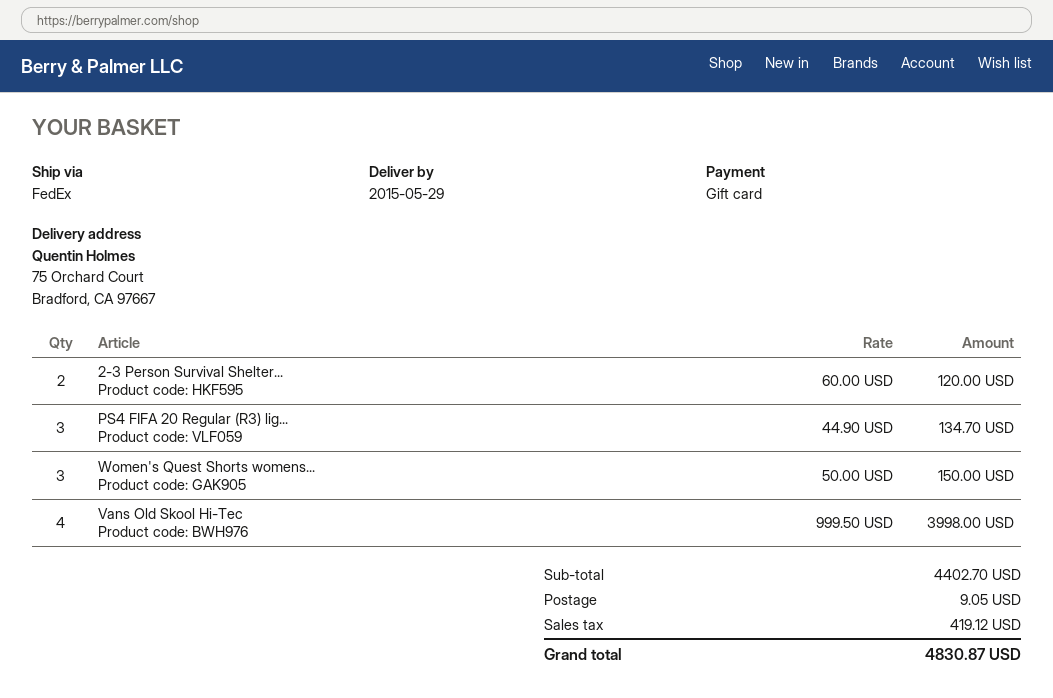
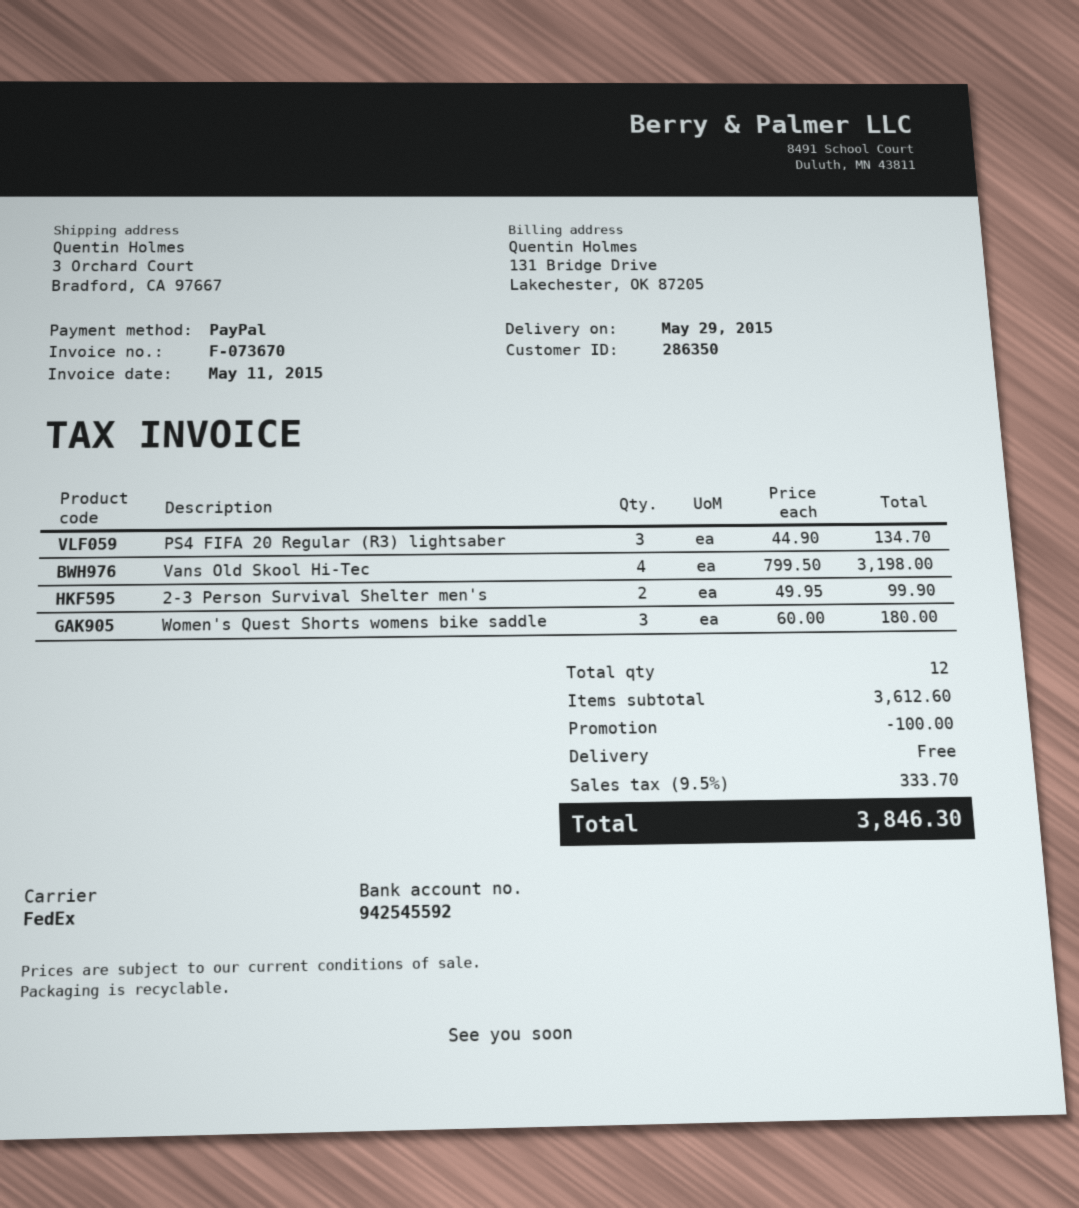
payment method: gift card -> PayPal
ship to: 75 Orchard Court, Bradford, CA 97667 -> 3 Orchard Court, Bradford, CA 97667
2-3 Person Survival Shelter...: 2 x 60.00 = 120.00 -> 2 x 49.95 = 99.90
Women's Quest Shorts womens...: 3 x 50.00 = 150.00 -> 3 x 60.00 = 180.00
Vans Old Skool Hi-Tec: 4 x 999.50 = 3998.00 -> 4 x 799.50 = 3198.00
subtotal: 4402.70 -> 3612.60
discount: none -> 100.00
shipping: 9.05 -> 0.00
tax: 419.12 -> 333.70
total: 4830.87 -> 3846.30

